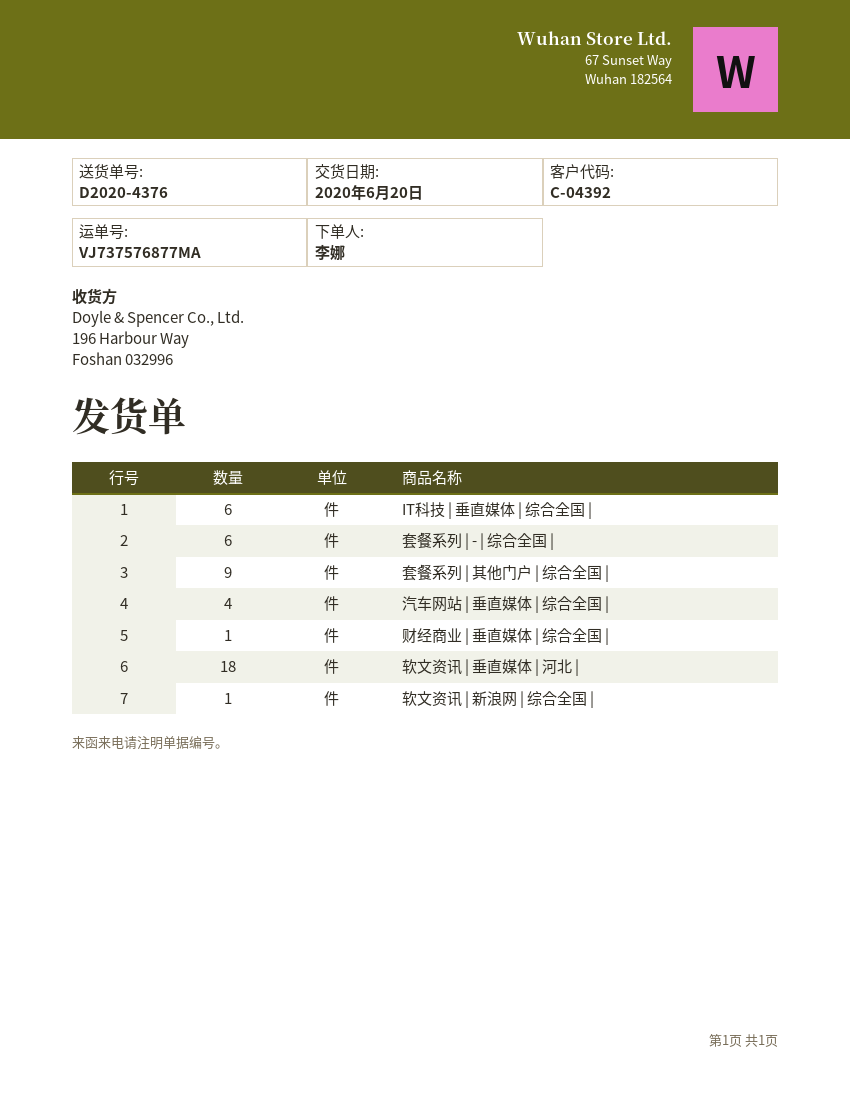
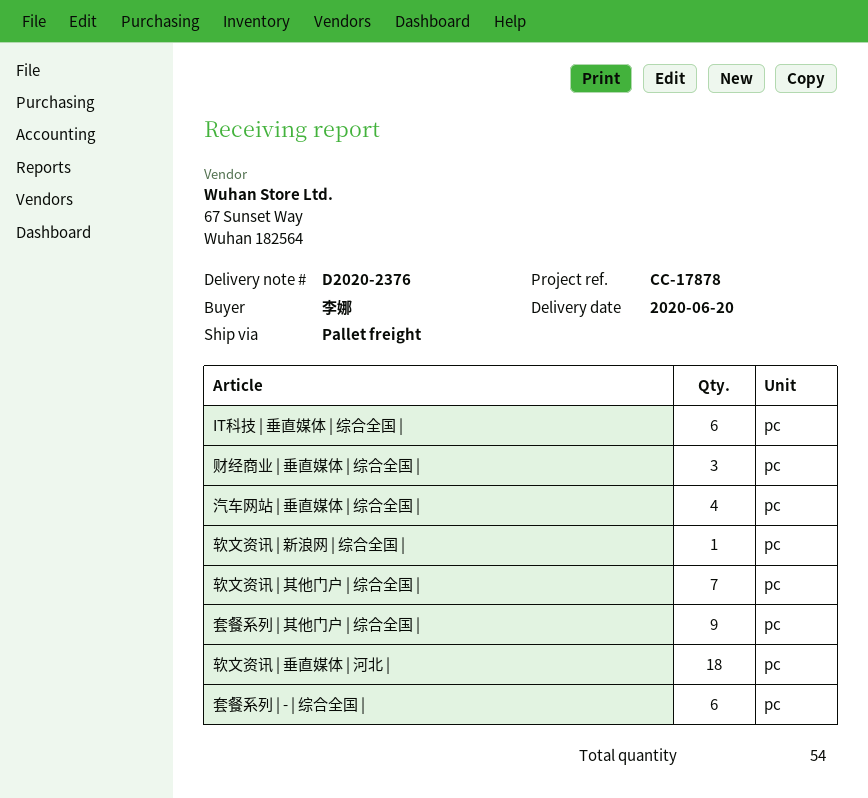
delivery note number: D2020-4376 -> D2020-2376
财经商业 | 垂直媒体 | 综合全国 |: 1 -> 3
软文资讯 | 其他门户 | 综合全国 |: none -> 7

